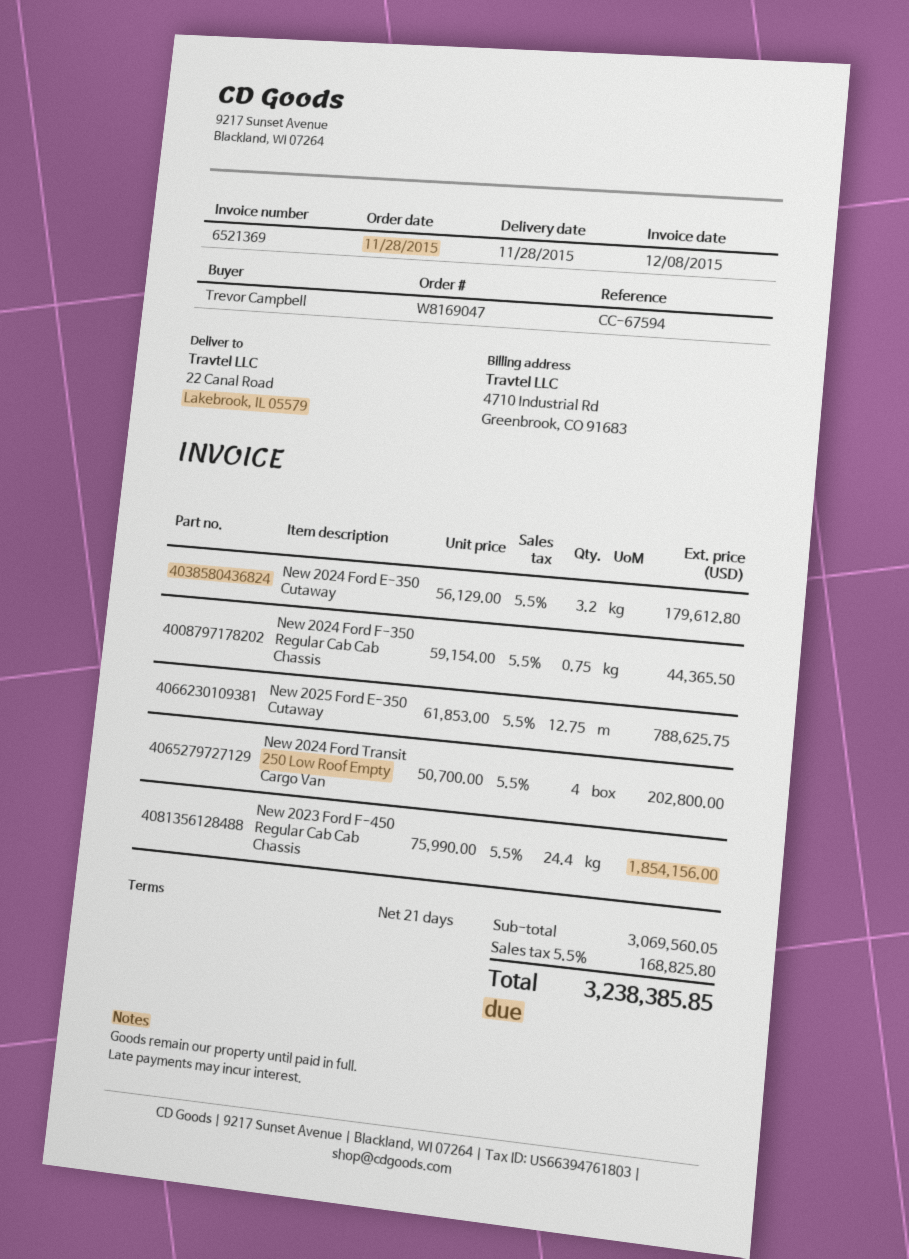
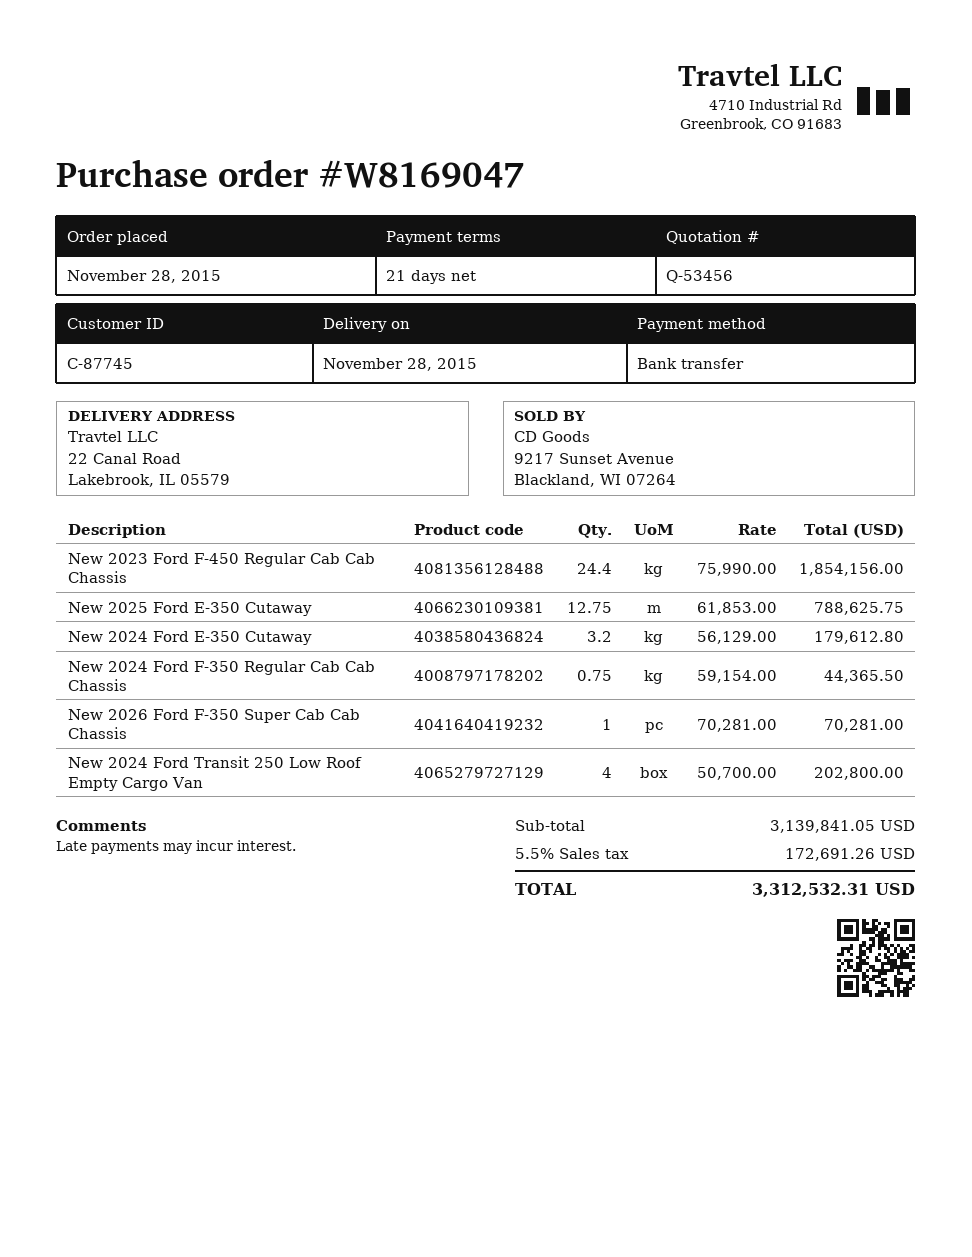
New 2026 Ford F-350 Super Cab Cab Chassis: none -> 1 x 70281.00 = 70281.00
subtotal: 3069560.05 -> 3139841.05
tax: 5.5% = 168825.80 -> 5.5% = 172691.26
total: 3238385.85 -> 3312532.31

